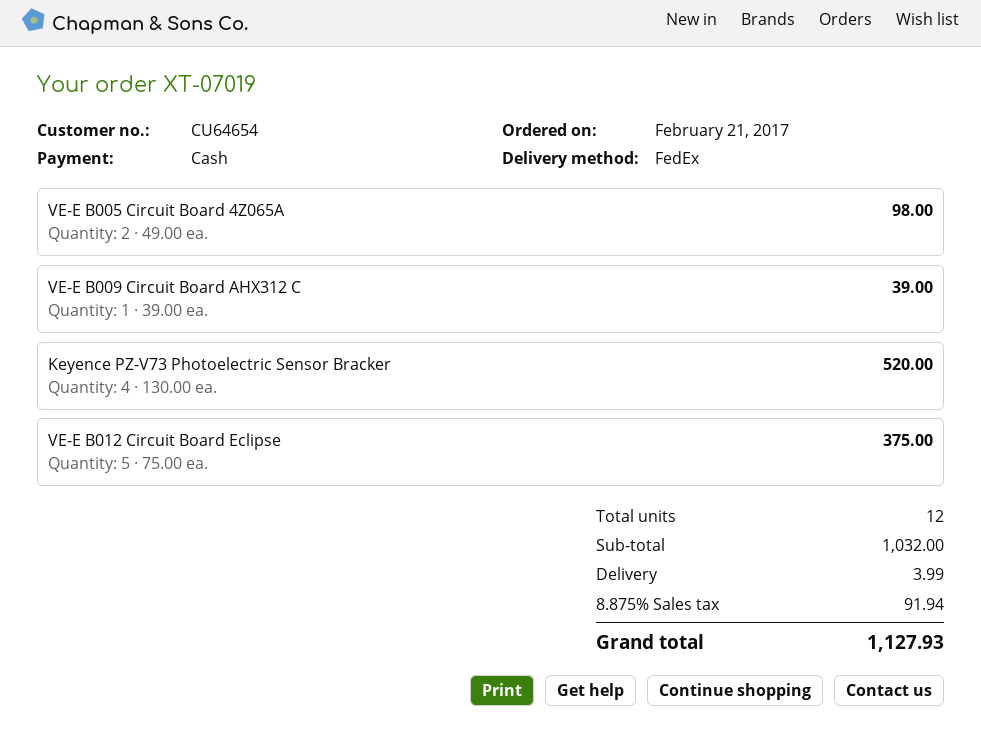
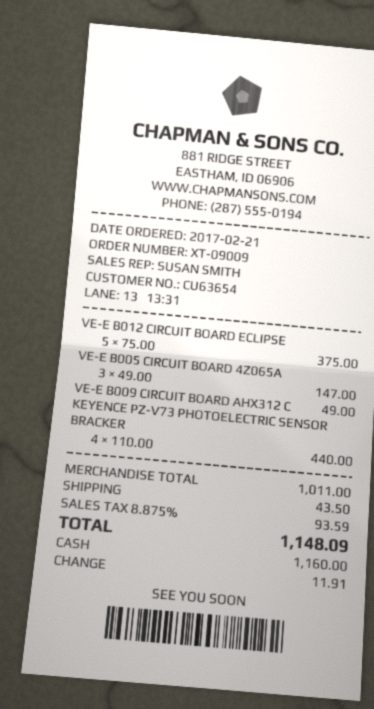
order number: XT-07019 -> XT-09009
customer number: CU64654 -> CU63654
VE-E B005 Circuit Board 4Z065A: 2 x 49.00 = 98.00 -> 3 x 49.00 = 147.00
VE-E B009 Circuit Board AHX312 C: 1 x 39.00 = 39.00 -> 1 x 49.00 = 49.00
Keyence PZ-V73 Photoelectric Sensor Bracker: 4 x 130.00 = 520.00 -> 4 x 110.00 = 440.00
subtotal: 1032.00 -> 1011.00
shipping: 3.99 -> 43.50
tax: 8.875% = 91.94 -> 8.875% = 93.59
total: 1127.93 -> 1148.09

